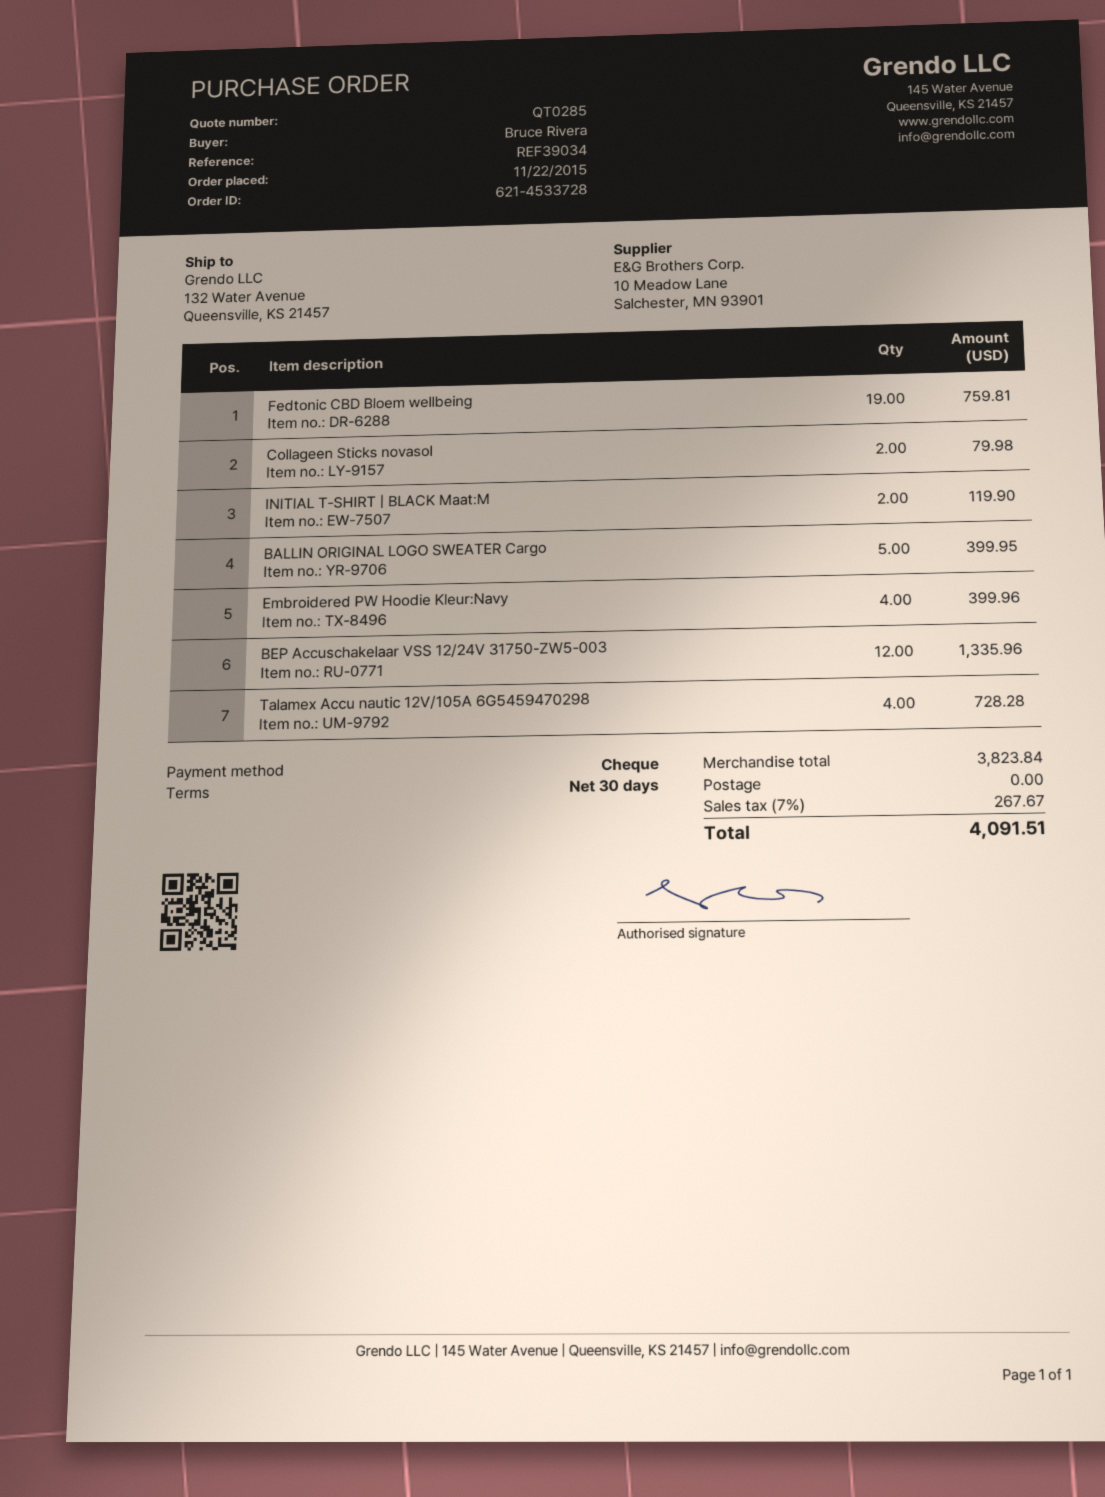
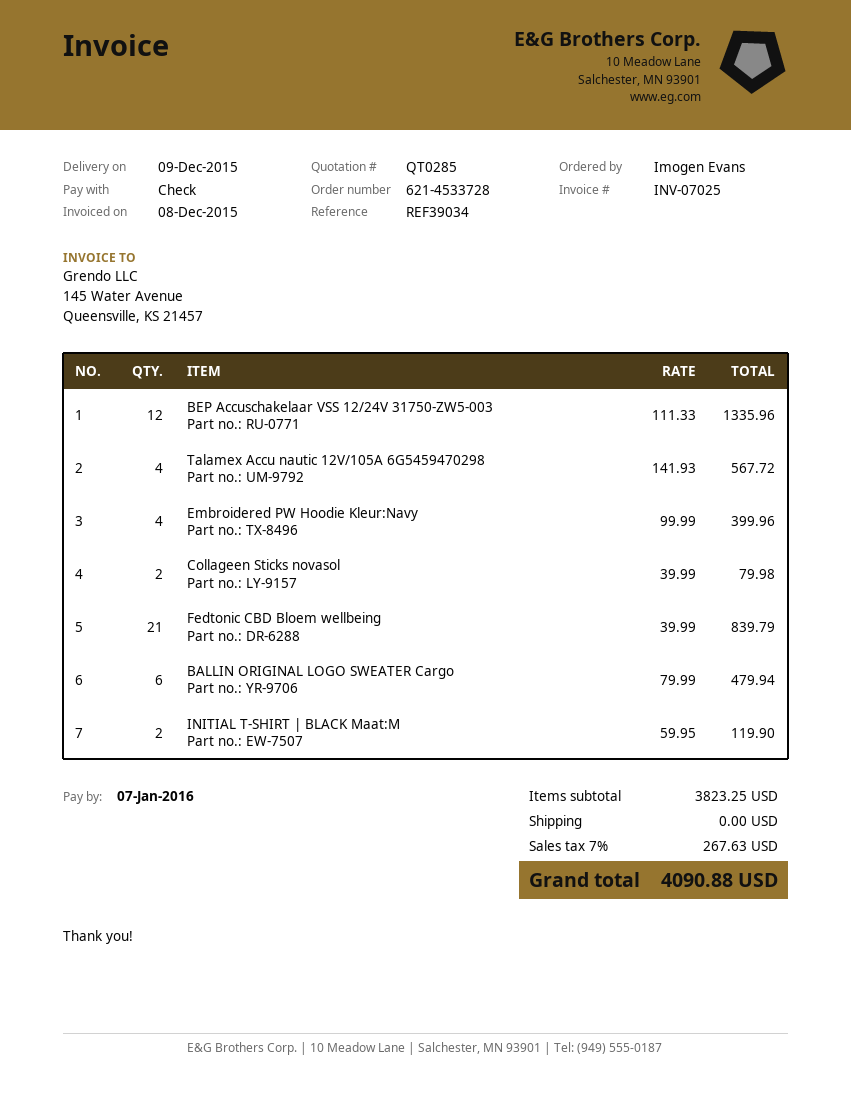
ordered by: Bruce Rivera -> Imogen Evans
Fedtonic CBD Bloem wellbeing: 19 for 759.81 -> 21 for 839.79
BALLIN ORIGINAL LOGO SWEATER Cargo: 5 for 399.95 -> 6 for 479.94
Talamex Accu nautic 12V/105A 6G5459470298: 4 for 728.28 -> 4 for 567.72
subtotal: 3823.84 -> 3823.25
tax: 7% = 267.67 -> 7% = 267.63
total: 4091.51 -> 4090.88

